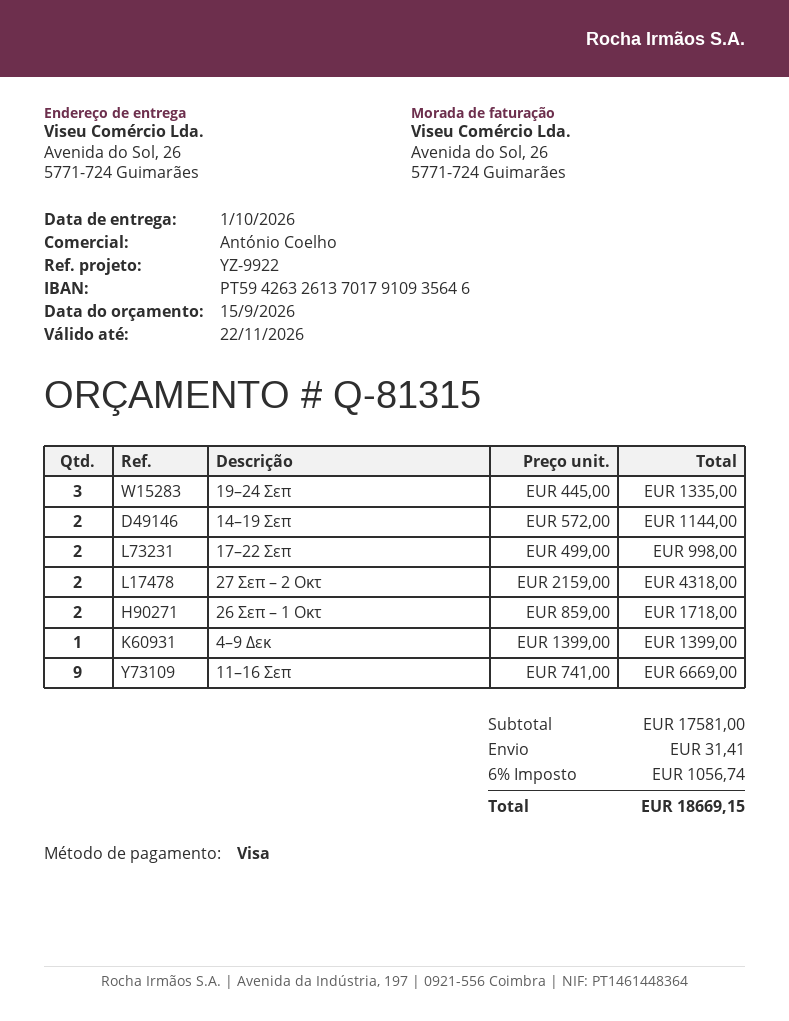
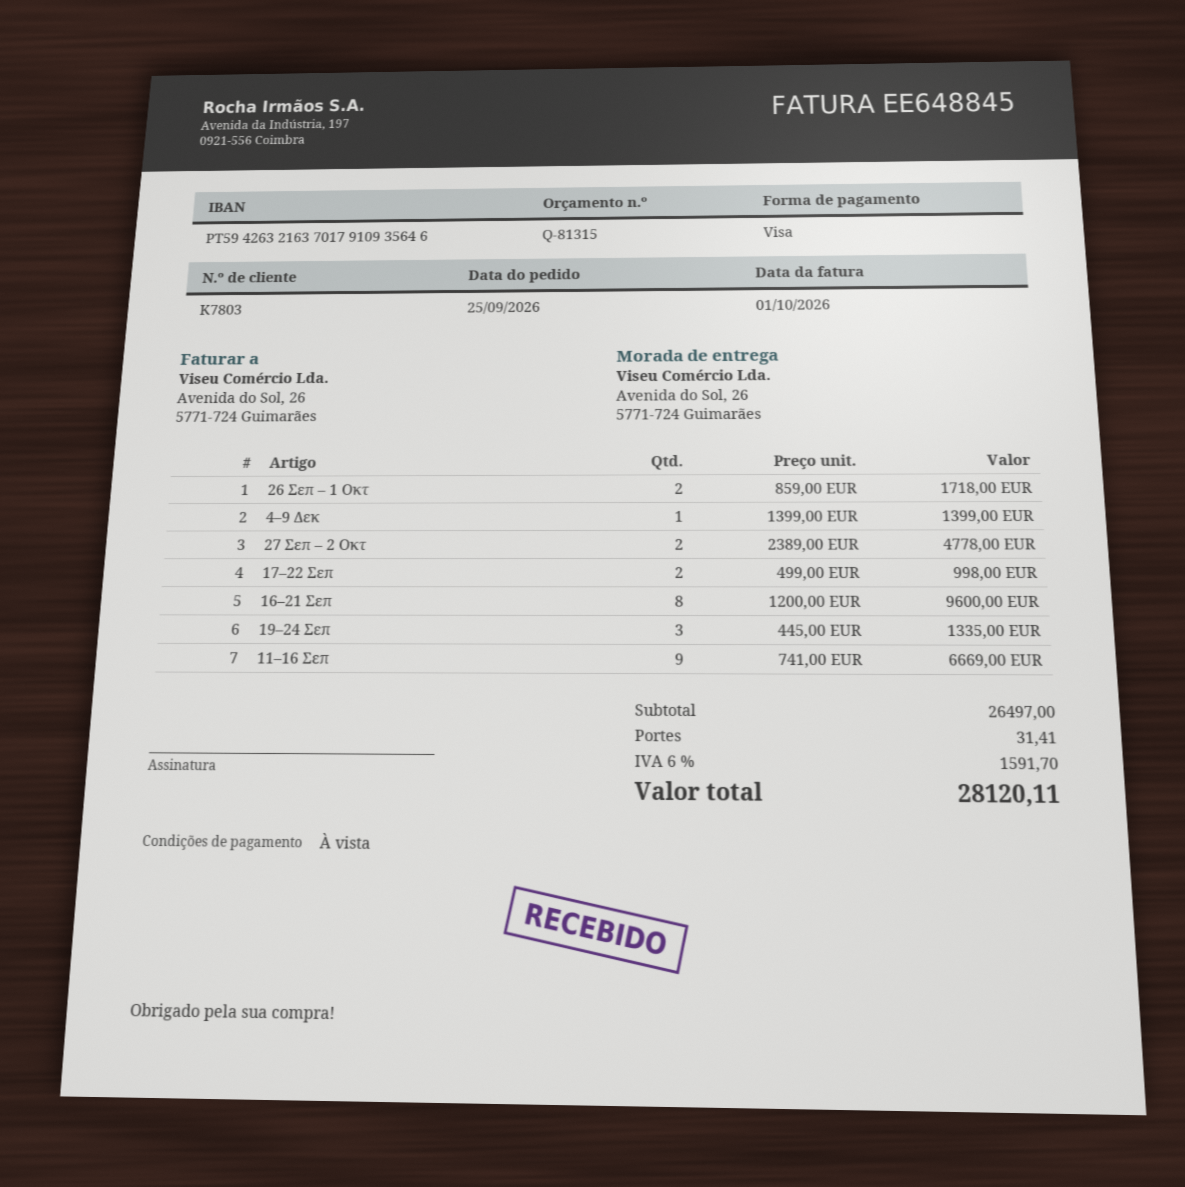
bank account: PT59426326137017910935646 -> PT59426321637017910935646
14–19 Σεπ: 2 x 572.00 = 1144.00 -> none
27 Σεπ – 2 Οκτ: 2 x 2159.00 = 4318.00 -> 2 x 2389.00 = 4778.00
16–21 Σεπ: none -> 8 x 1200.00 = 9600.00
subtotal: 17581.00 -> 26497.00
tax: 6% = 1056.74 -> 6% = 1591.70
total: 18669.15 -> 28120.11

